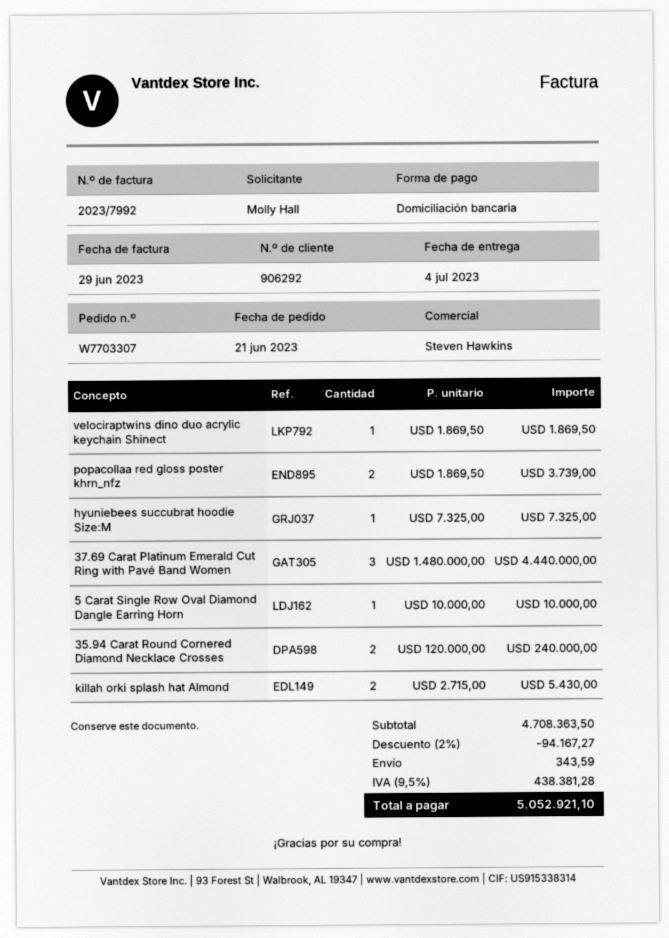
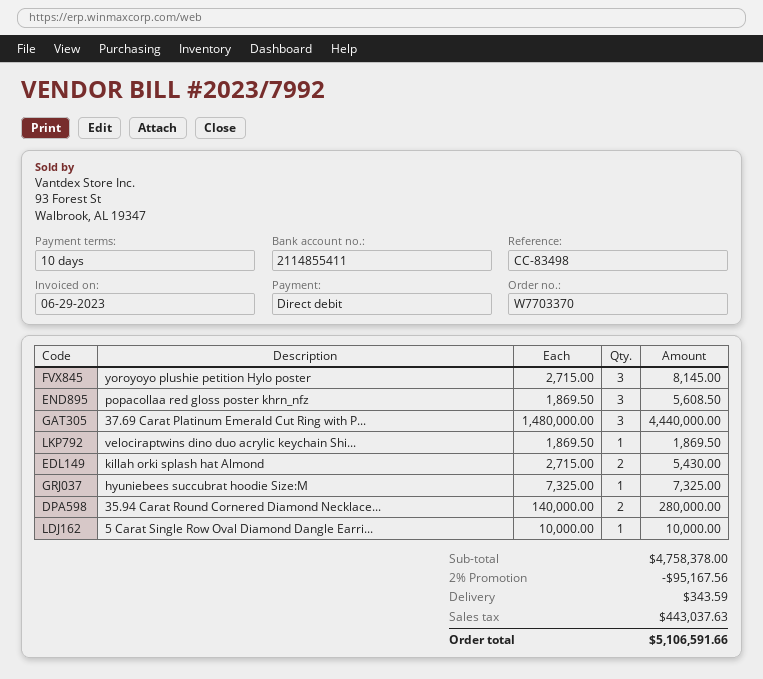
order number: W7703307 -> W7703370
popacollaa red gloss poster khrn_nfz: 2 x 1869.50 = 3739.00 -> 3 x 1869.50 = 5608.50
35.94 Carat Round Cornered Diamond Necklace Crosses: 2 x 120000.00 = 240000.00 -> 2 x 140000.00 = 280000.00
yoroyoyo plushie petition Hylo poster: none -> 3 x 2715.00 = 8145.00
subtotal: 4708363.50 -> 4758378.00
discount: 2% = 94167.27 -> 2% = 95167.56
tax: 438381.28 -> 443037.63
total: 5052921.10 -> 5106591.66

